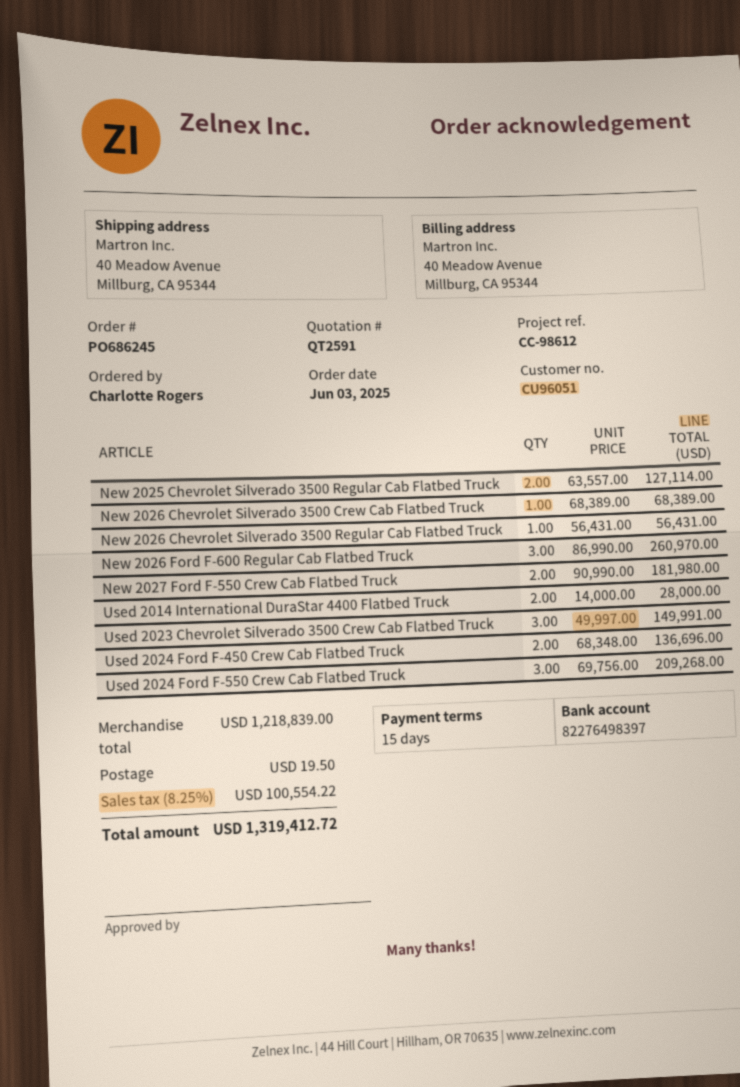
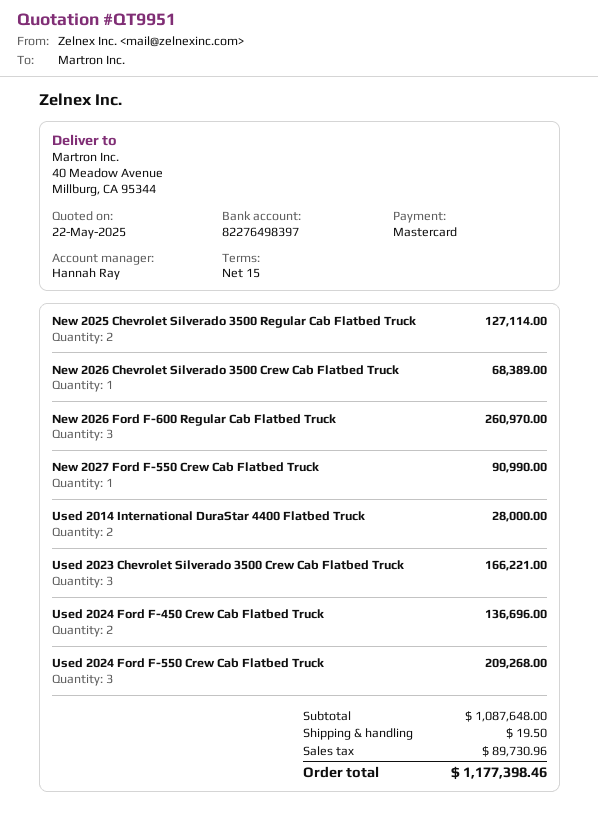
quote number: QT2591 -> QT9951
New 2026 Chevrolet Silverado 3500 Regular Cab Flatbed Truck: 1 for 56431.00 -> none
New 2027 Ford F-550 Crew Cab Flatbed Truck: 2 for 181980.00 -> 1 for 90990.00
Used 2023 Chevrolet Silverado 3500 Crew Cab Flatbed Truck: 3 for 149991.00 -> 3 for 166221.00
subtotal: 1218839.00 -> 1087648.00
tax: 100554.22 -> 89730.96
total: 1319412.72 -> 1177398.46

